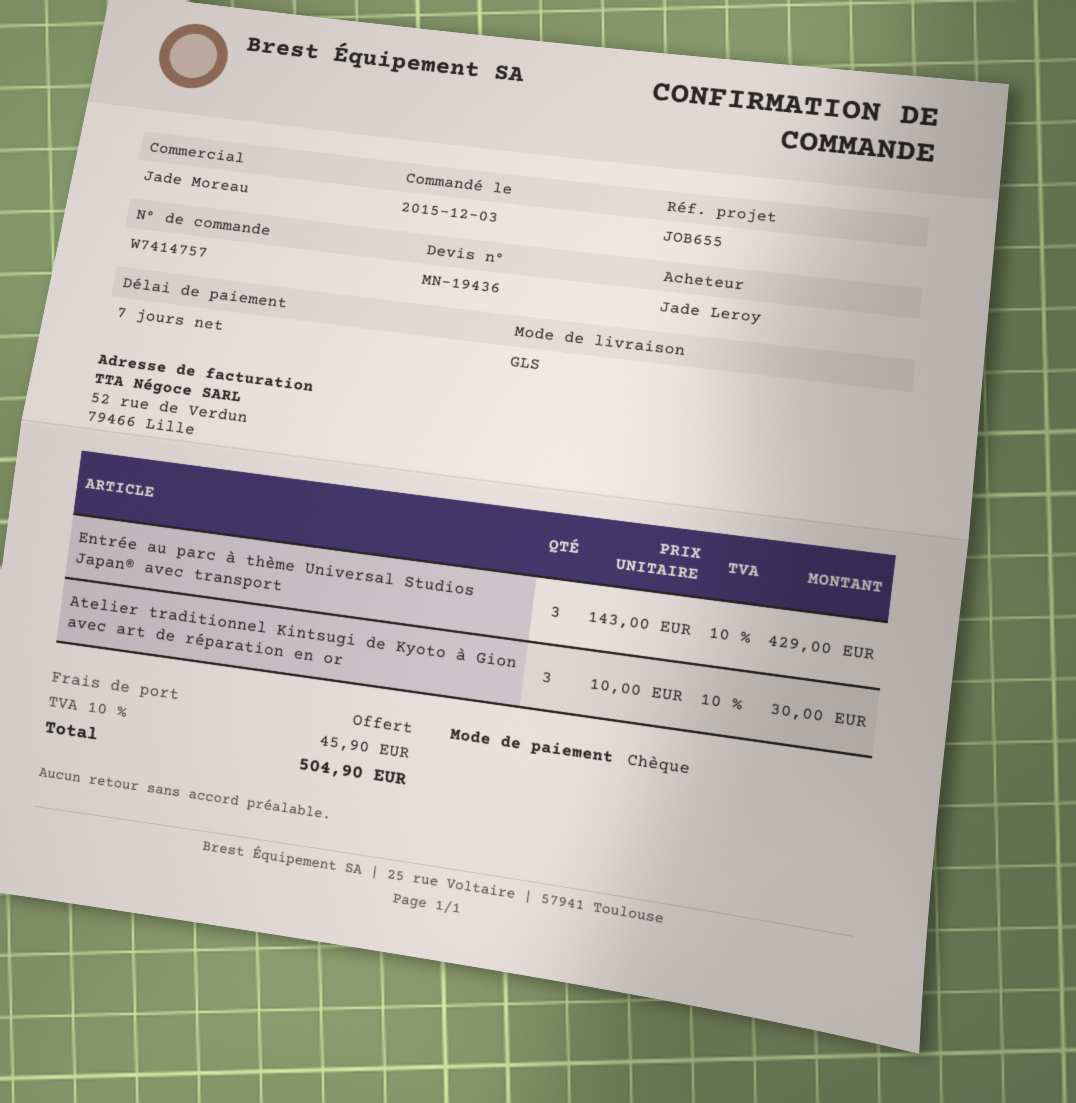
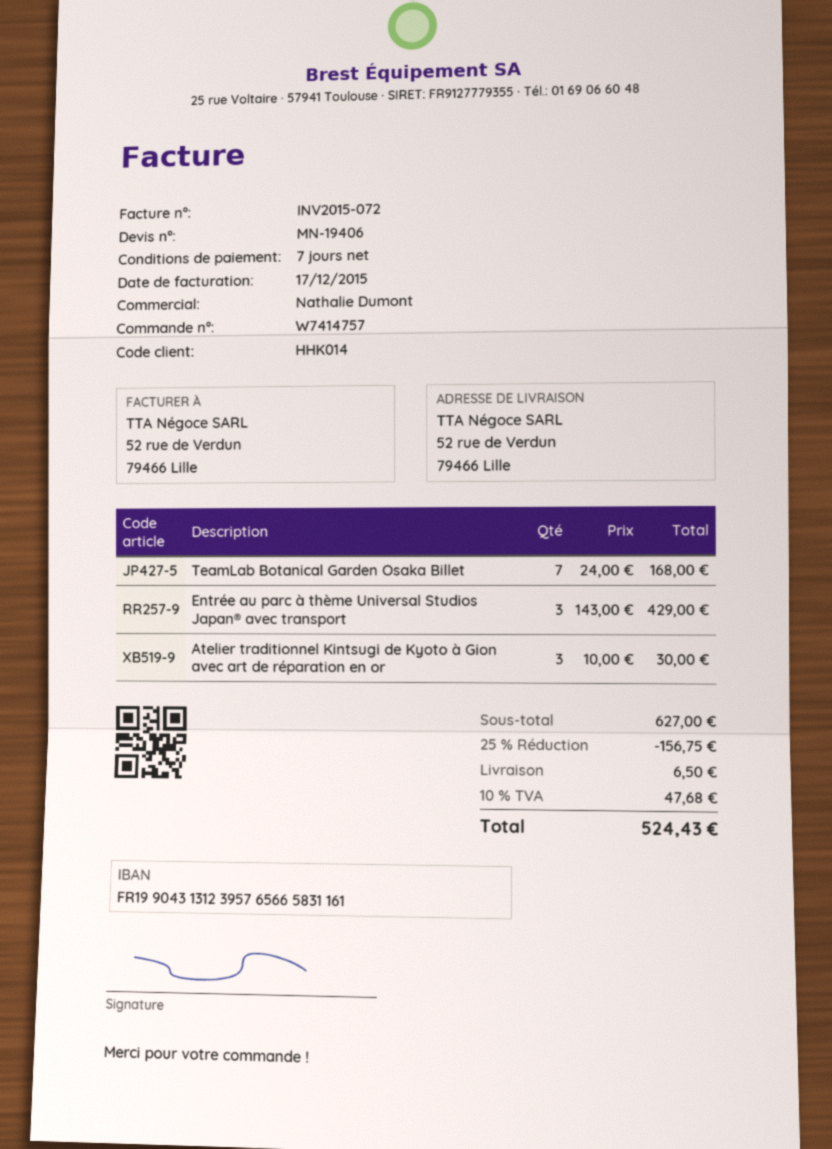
quote number: MN-19436 -> MN-19406
sales rep: Jade Moreau -> Nathalie Dumont
TeamLab Botanical Garden Osaka Billet: none -> 7 x 24.00 = 168.00
discount: none -> 25% = 156.75
shipping: 0.00 -> 6.50
tax: 10% = 45.90 -> 10% = 47.68
total: 504.90 -> 524.43

